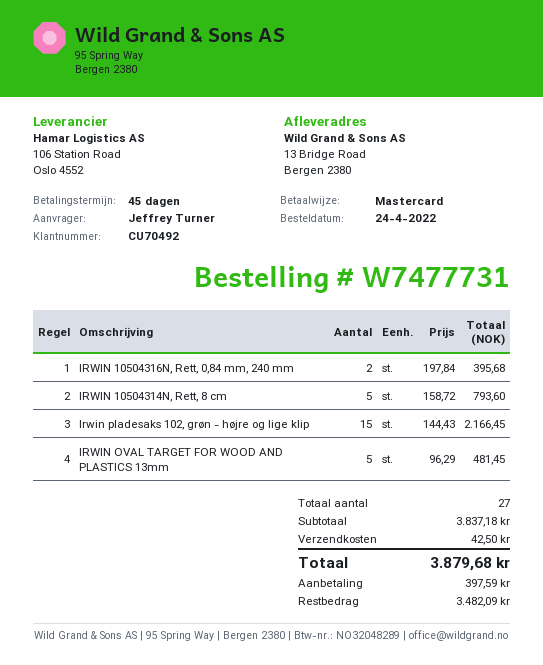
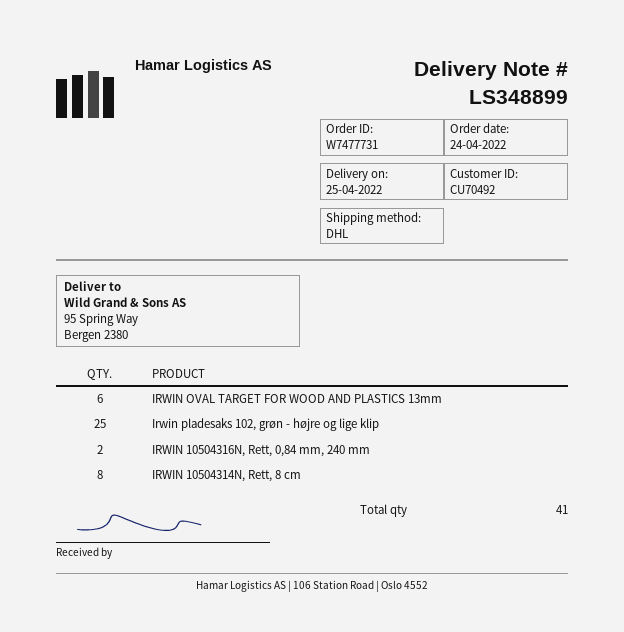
ship to: 13 Bridge Road, Bergen 2380 -> 95 Spring Way, Bergen 2380
IRWIN 10504314N, Rett, 8 cm: 5 -> 8
Irwin pladesaks 102, grøn - højre og lige klip: 15 -> 25
IRWIN OVAL TARGET FOR WOOD AND PLASTICS 13mm: 5 -> 6
total quantity: 27 -> 41

